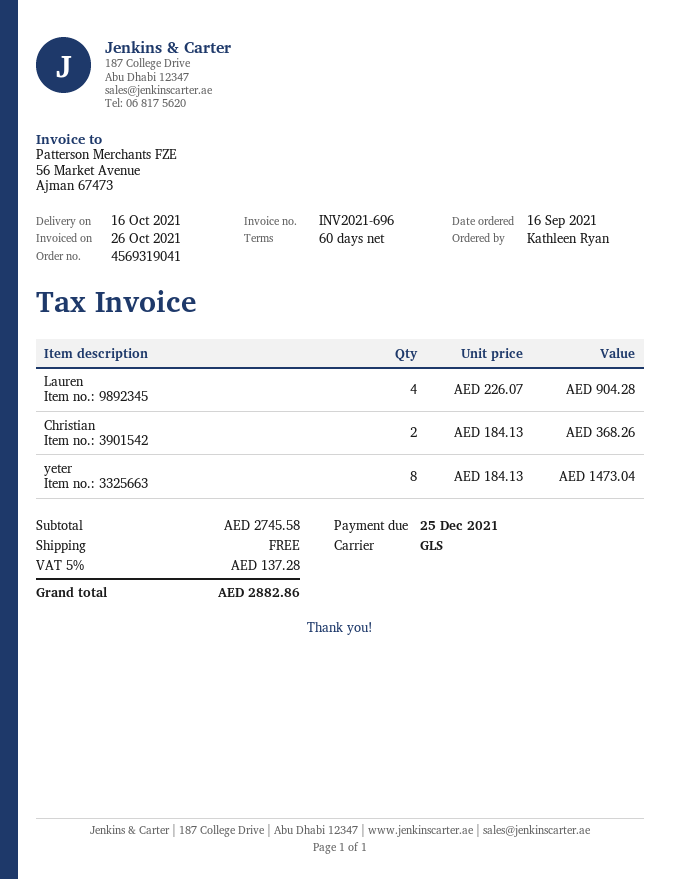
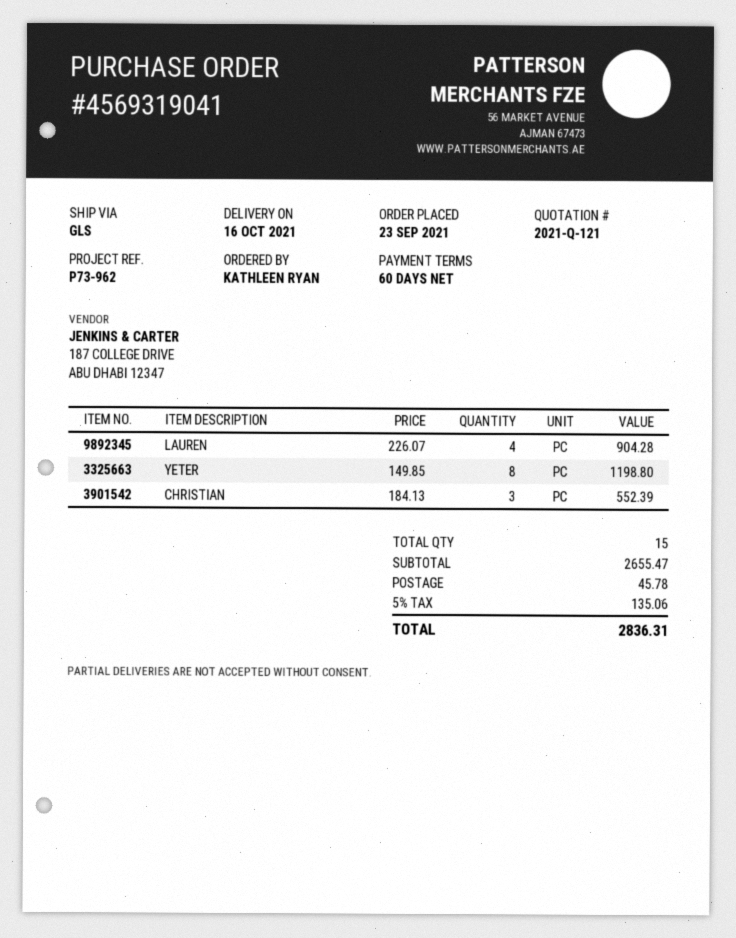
order date: 2021-09-16 -> 2021-09-23
Christian: 2 x 184.13 = 368.26 -> 3 x 184.13 = 552.39
yeter: 8 x 184.13 = 1473.04 -> 8 x 149.85 = 1198.80
subtotal: 2745.58 -> 2655.47
shipping: 0.00 -> 45.78
tax: 5% = 137.28 -> 5% = 135.06
total: 2882.86 -> 2836.31

